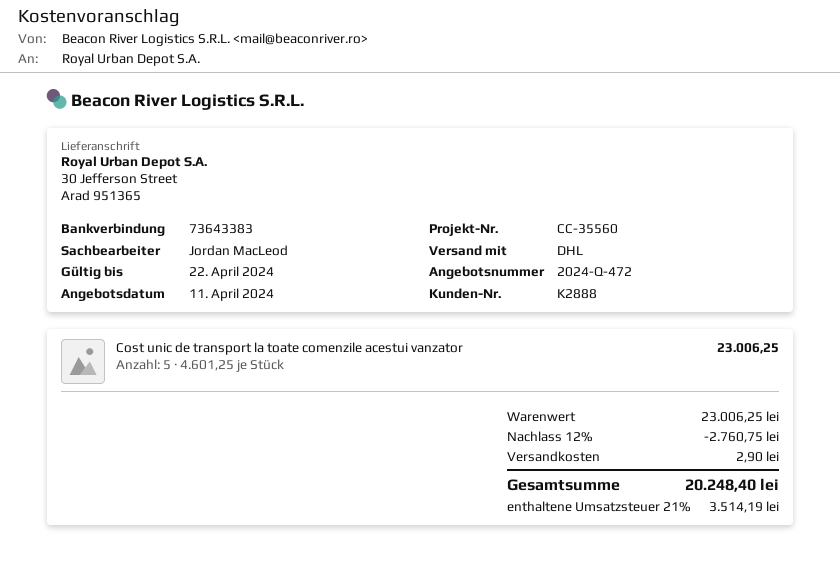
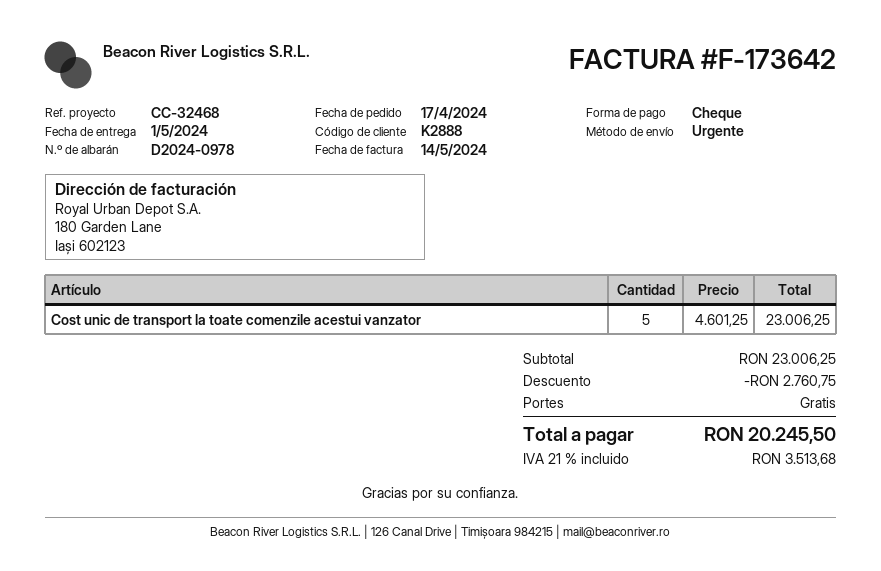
reference: CC-35560 -> CC-32468
shipping method: DHL -> express
shipping: 2.90 -> 0.00
tax: 21% = 3514.19 -> 21% = 3513.68
total: 20248.40 -> 20245.50

